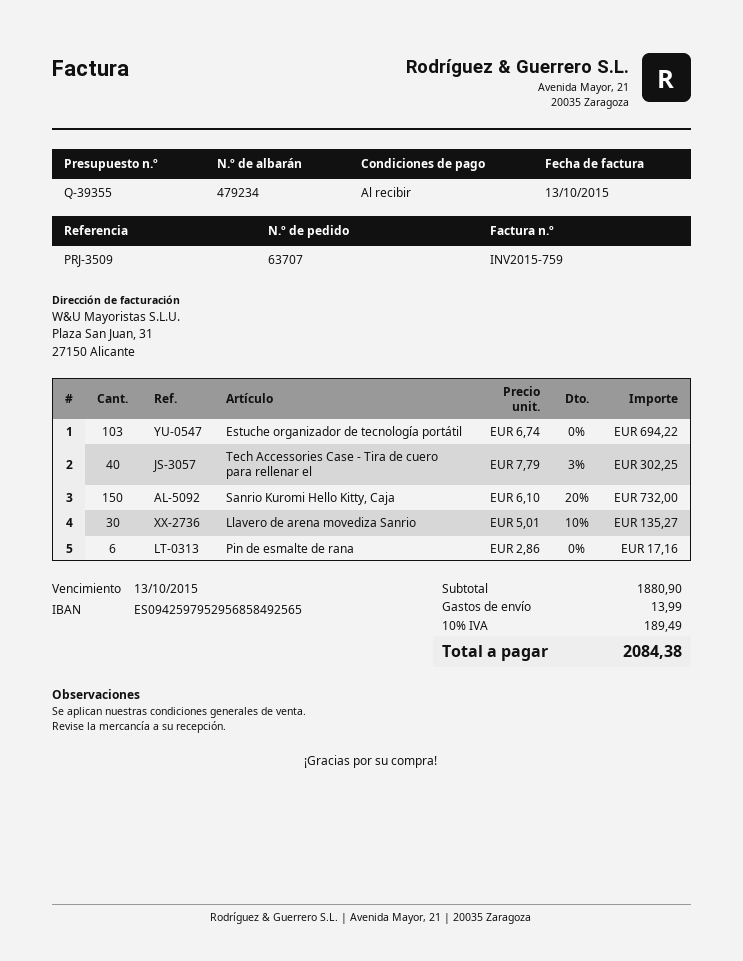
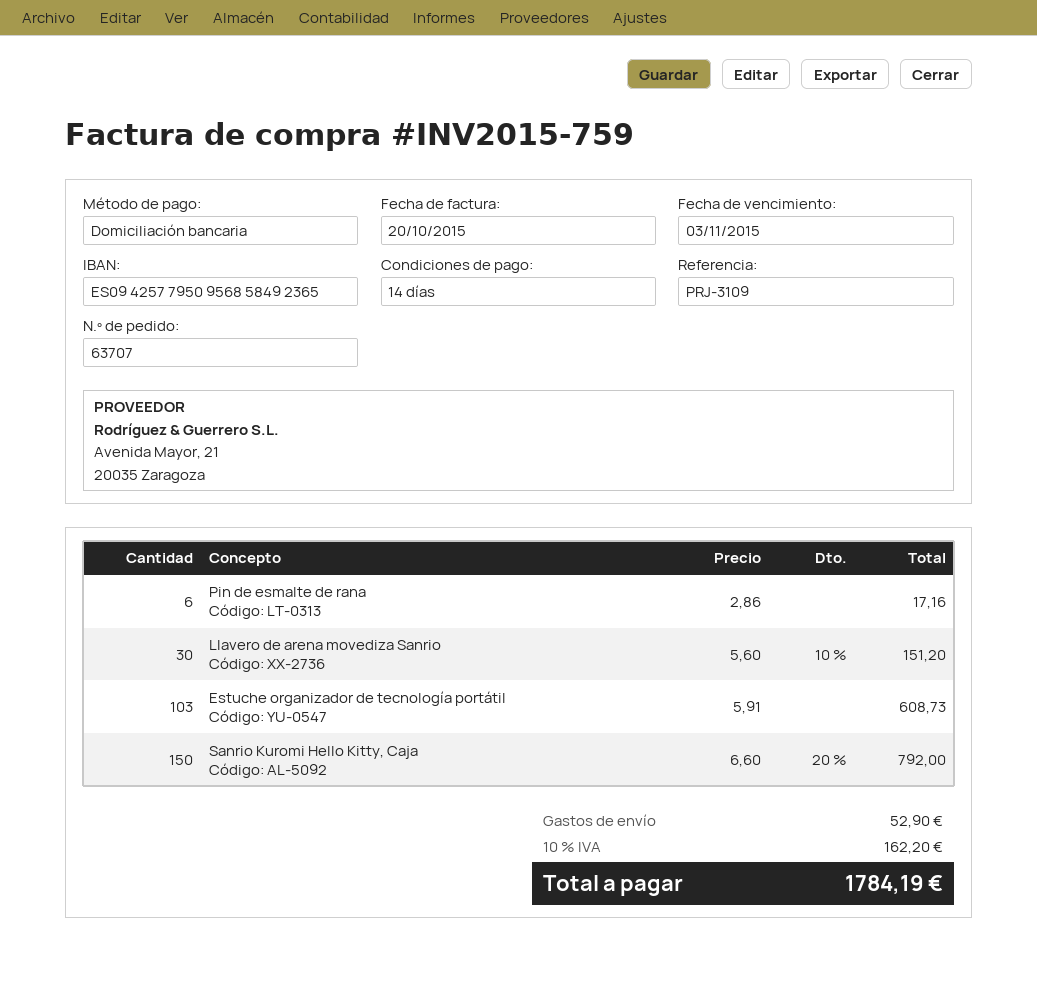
invoice date: 2015-10-13 -> 2015-10-20
payment terms: on receipt -> 14 days
due date: 2015-10-13 -> 2015-11-03
reference: PRJ-3509 -> PRJ-3109
bank account: ES0942597952956858492565 -> ES0942577950956858492365
Estuche organizador de tecnología portátil: 103 x 6.74 = 694.22 -> 103 x 5.91 = 608.73
Tech Accessories Case - Tira de cuero para rellenar el: 40 x 7.79 - 3% = 302.25 -> none
Sanrio Kuromi Hello Kitty, Caja: 150 x 6.10 - 20% = 732.00 -> 150 x 6.60 - 20% = 792.00
Llavero de arena movediza Sanrio: 30 x 5.01 - 10% = 135.27 -> 30 x 5.60 - 10% = 151.20
shipping: 13.99 -> 52.90
tax: 10% = 189.49 -> 10% = 162.20
total: 2084.38 -> 1784.19

